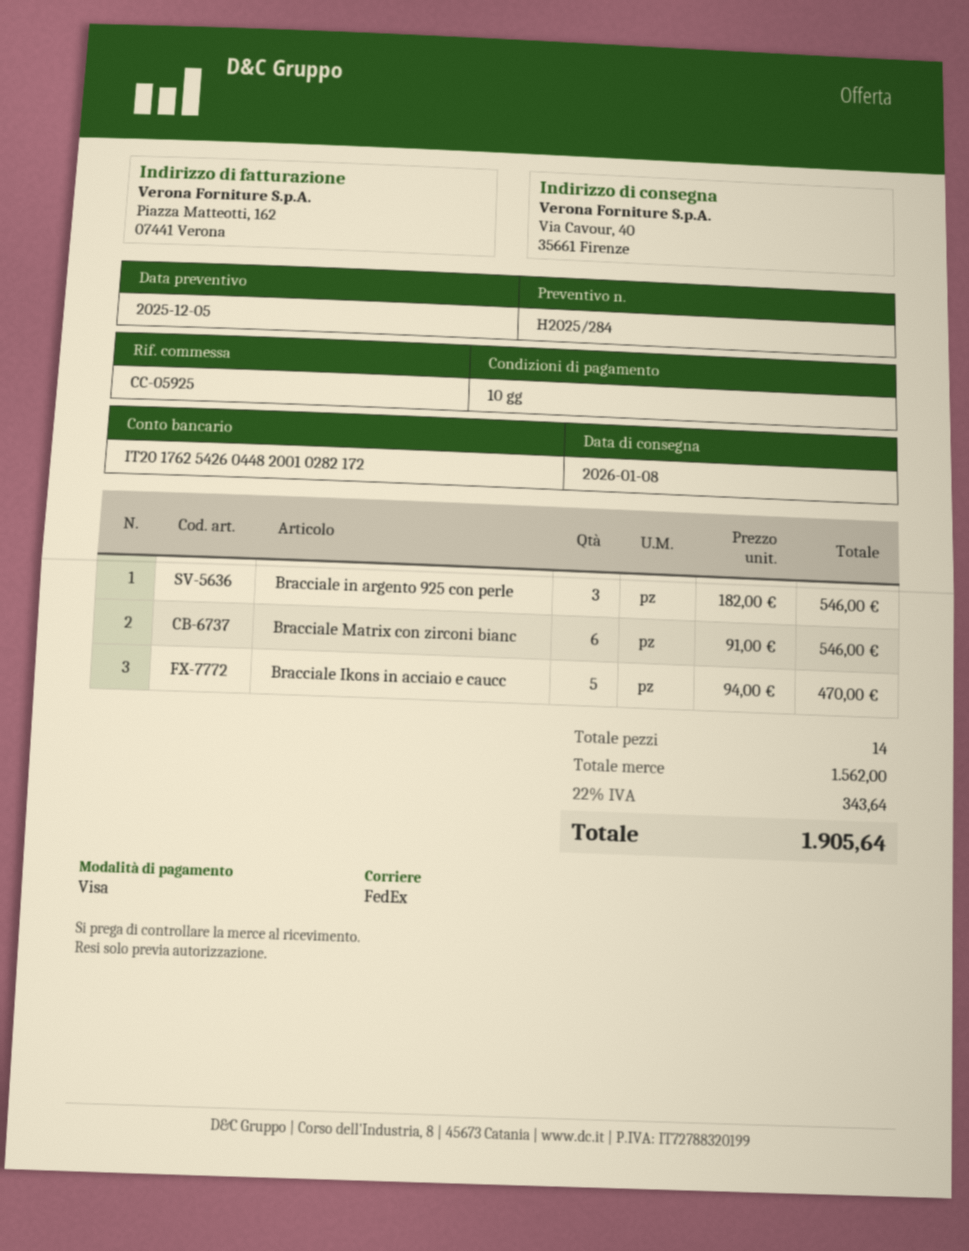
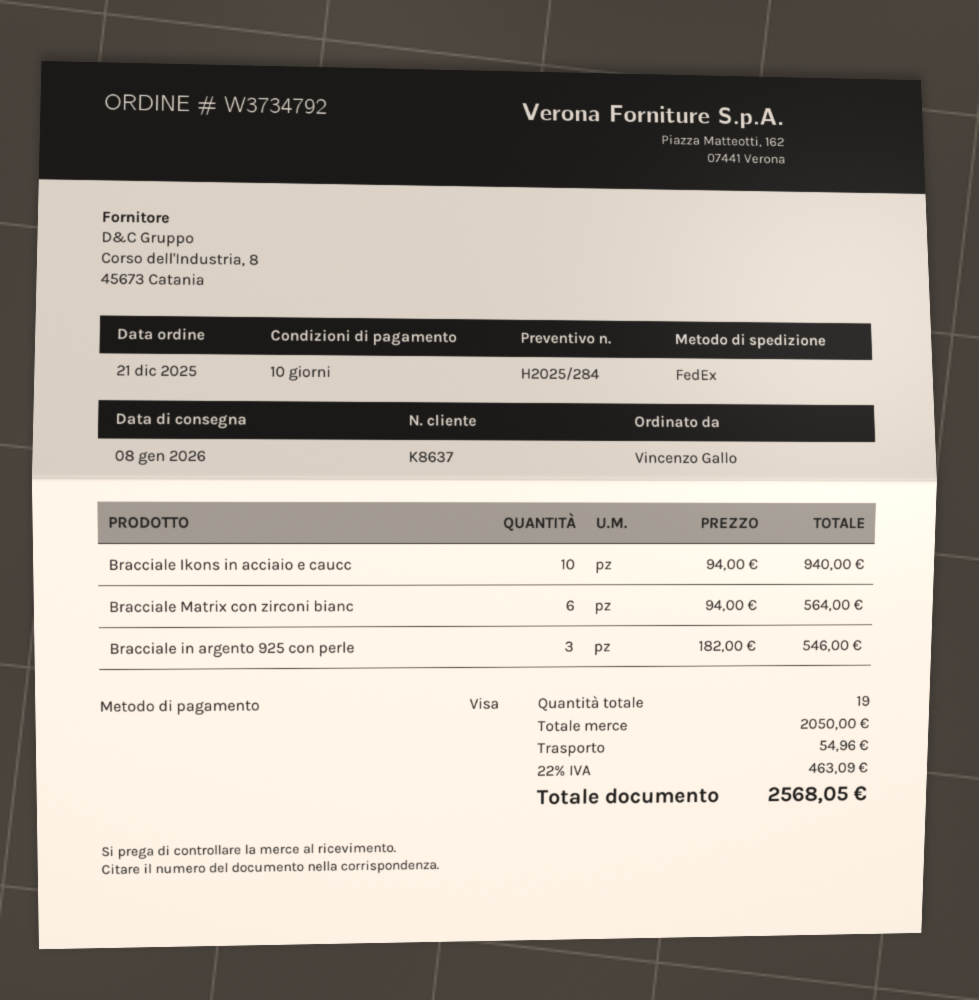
Bracciale Matrix con zirconi bianc: 6 x 91.00 = 546.00 -> 6 x 94.00 = 564.00
Bracciale Ikons in acciaio e caucc: 5 x 94.00 = 470.00 -> 10 x 94.00 = 940.00
total quantity: 14 -> 19
subtotal: 1562.00 -> 2050.00
shipping: none -> 54.96
tax: 22% = 343.64 -> 22% = 463.09
total: 1905.64 -> 2568.05

